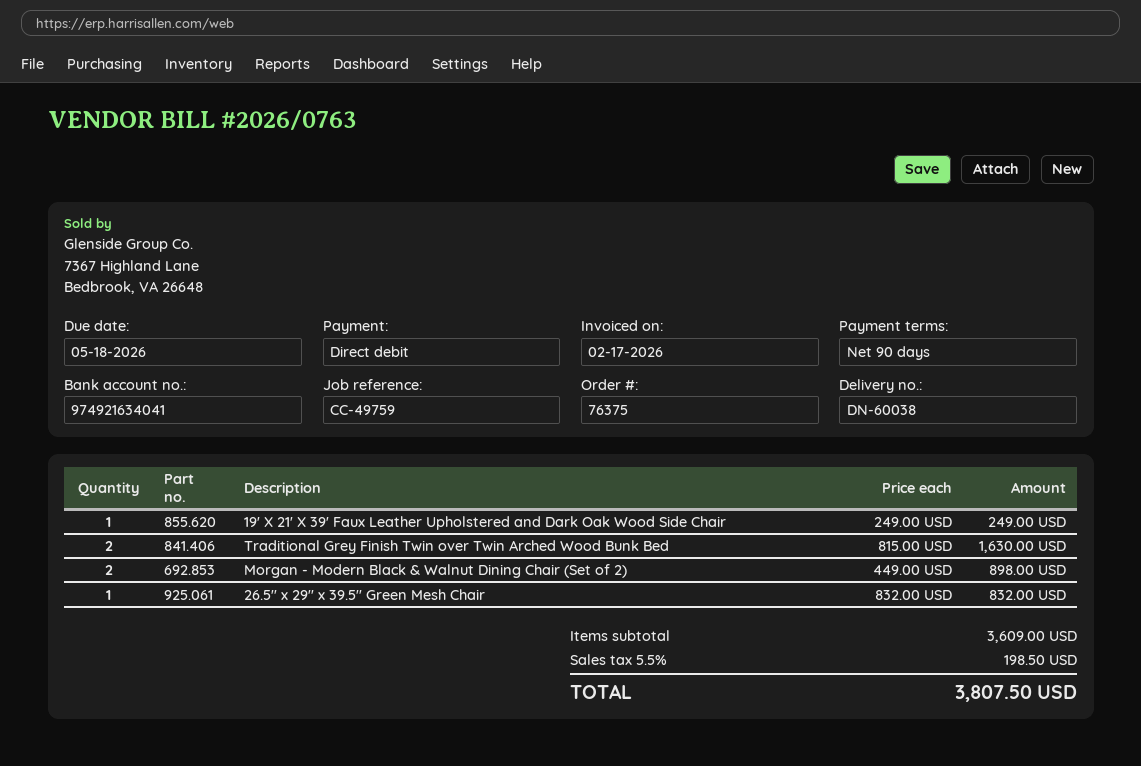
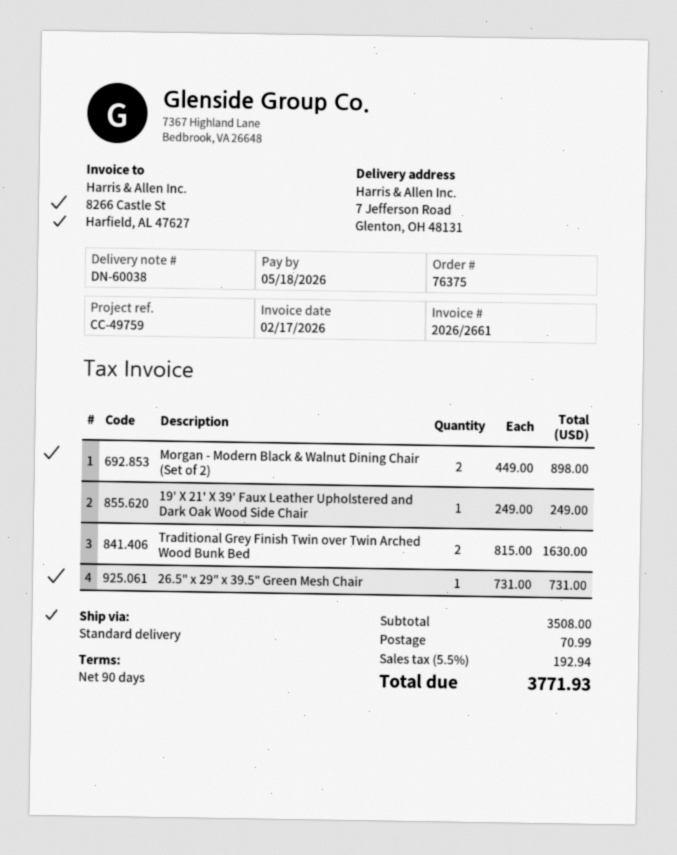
invoice number: 2026/0763 -> 2026/2661
26.5" x 29" x 39.5" Green Mesh Chair: 1 x 832.00 = 832.00 -> 1 x 731.00 = 731.00
subtotal: 3609.00 -> 3508.00
shipping: none -> 70.99
tax: 5.5% = 198.50 -> 5.5% = 192.94
total: 3807.50 -> 3771.93

